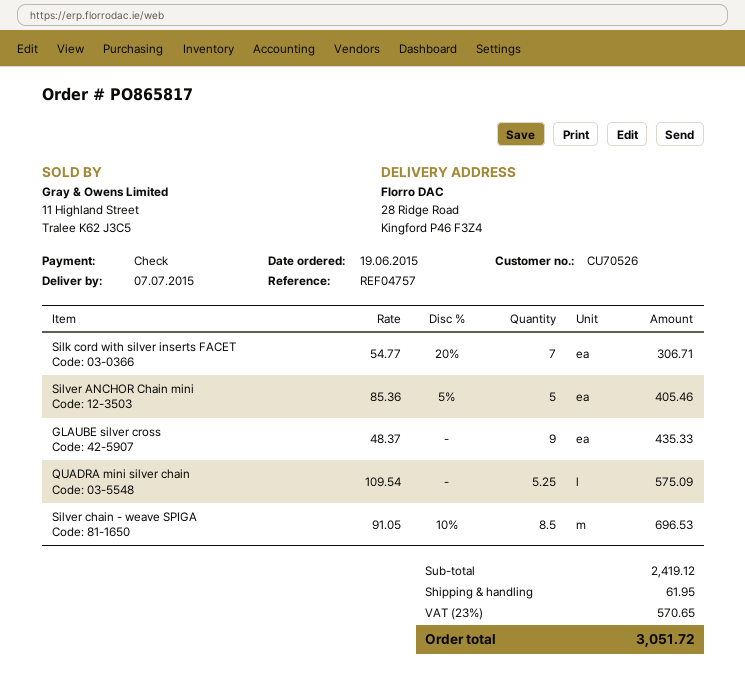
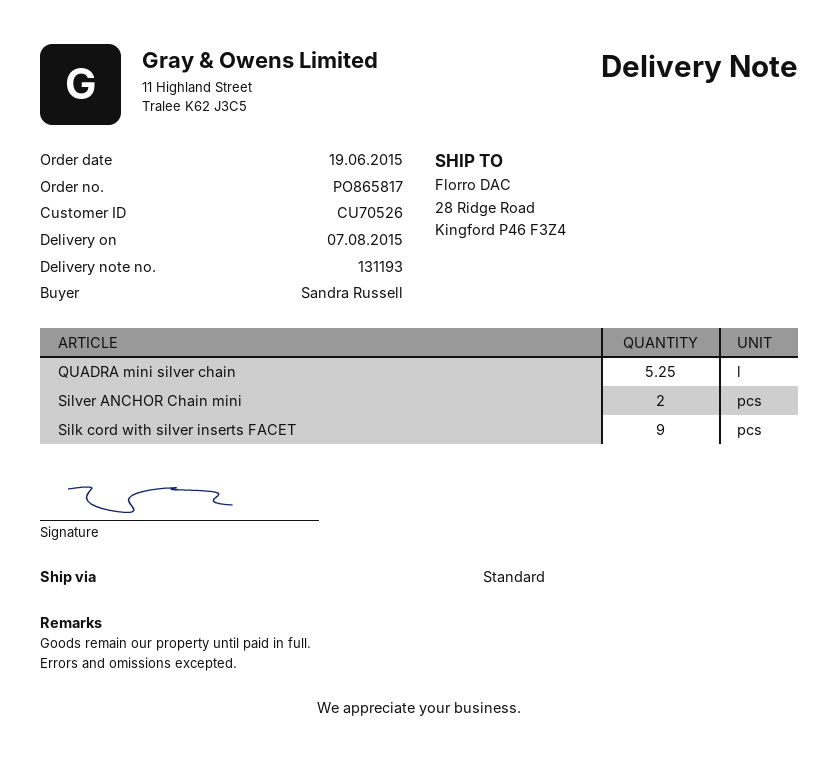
delivery date: 2015-07-07 -> 2015-08-07
Silk cord with silver inserts FACET: 7 -> 9
Silver ANCHOR Chain mini: 5 -> 2
GLAUBE silver cross: 9 -> none
Silver chain - weave SPIGA: 8.5 -> none

